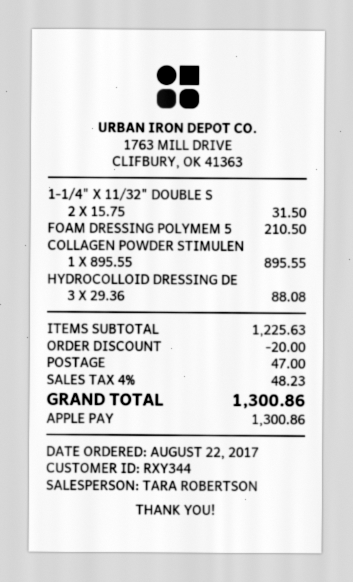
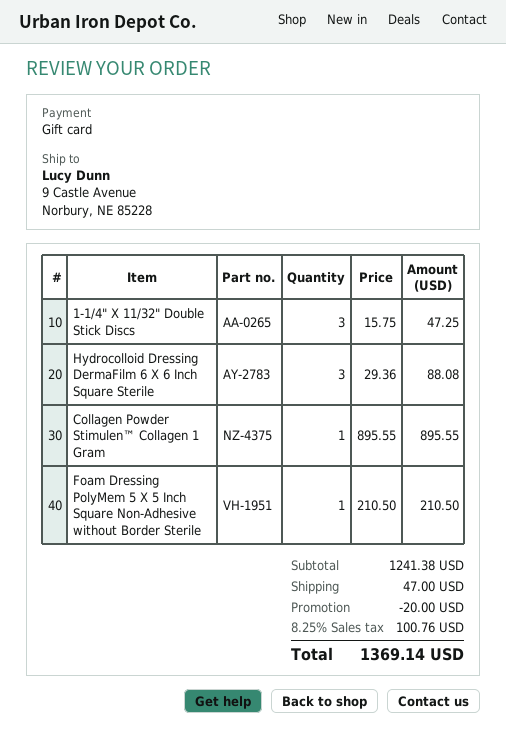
payment method: Apple Pay -> gift card
1-1/4" X 11/32" DOUBLE S: 2 x 15.75 = 31.50 -> 3 x 15.75 = 47.25
subtotal: 1225.63 -> 1241.38
tax: 4% = 48.23 -> 8.25% = 100.76
total: 1300.86 -> 1369.14

